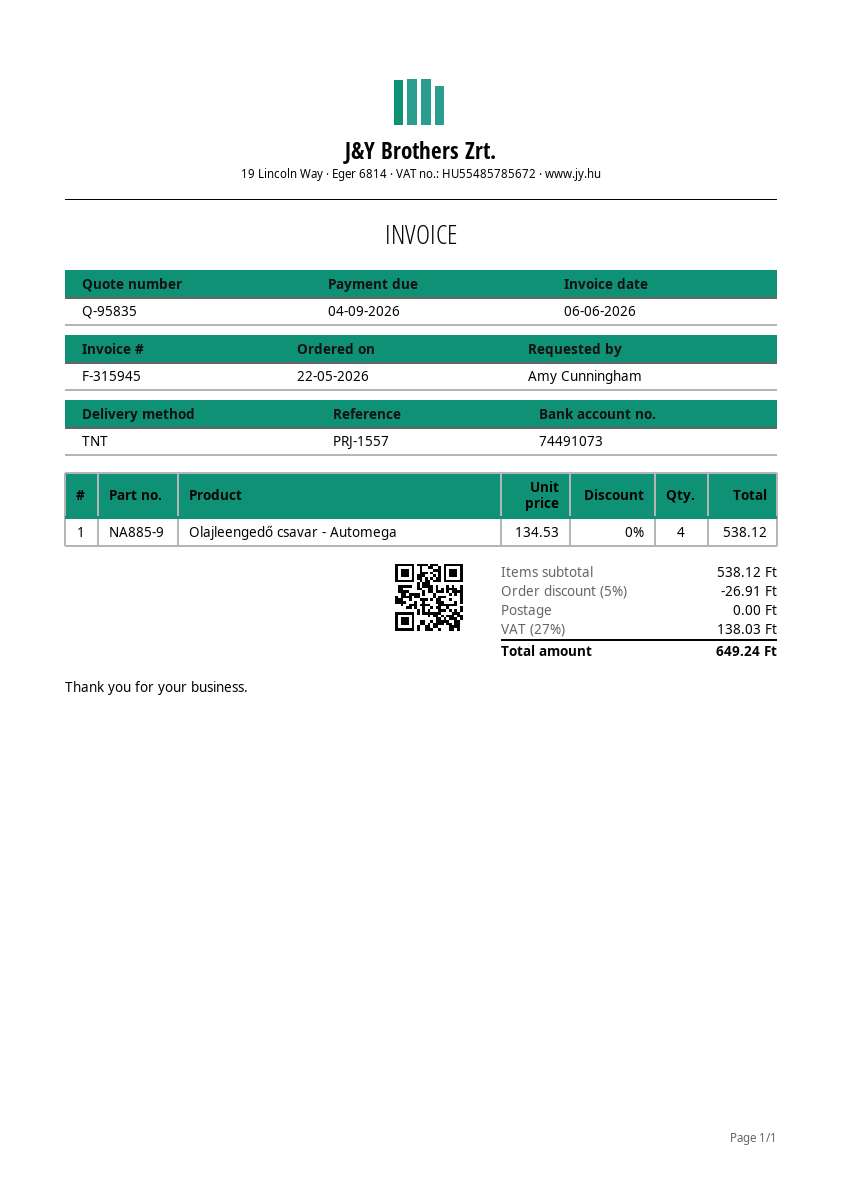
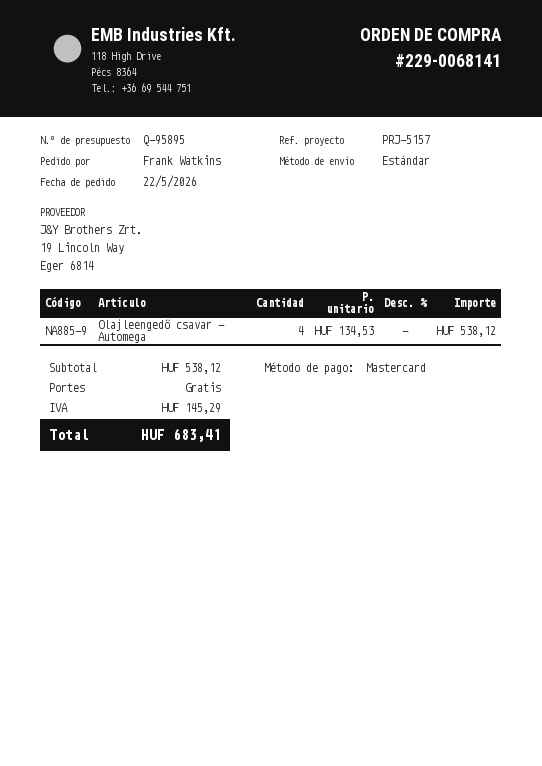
quote number: Q-95835 -> Q-95895
reference: PRJ-1557 -> PRJ-5157
ordered by: Amy Cunningham -> Frank Watkins
shipping method: TNT -> standard
discount: 5% = 26.91 -> none
tax: 138.03 -> 145.29
total: 649.24 -> 683.41

